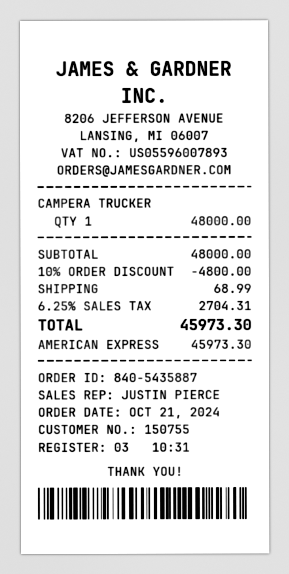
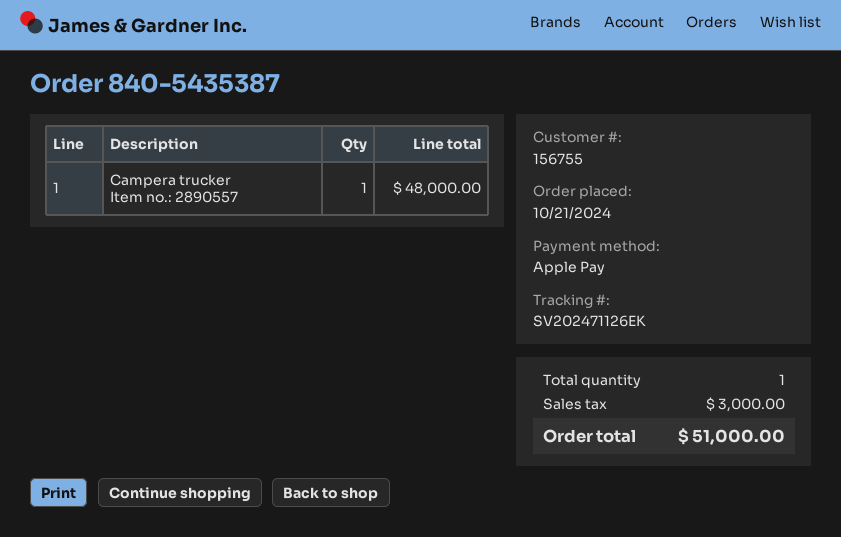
order number: 840-5435887 -> 840-5435387
customer number: 150755 -> 156755
payment method: American Express -> Apple Pay
discount: 10% = 4800.00 -> none
shipping: 68.99 -> none
tax: 2704.31 -> 3000.00
total: 45973.30 -> 51000.00

